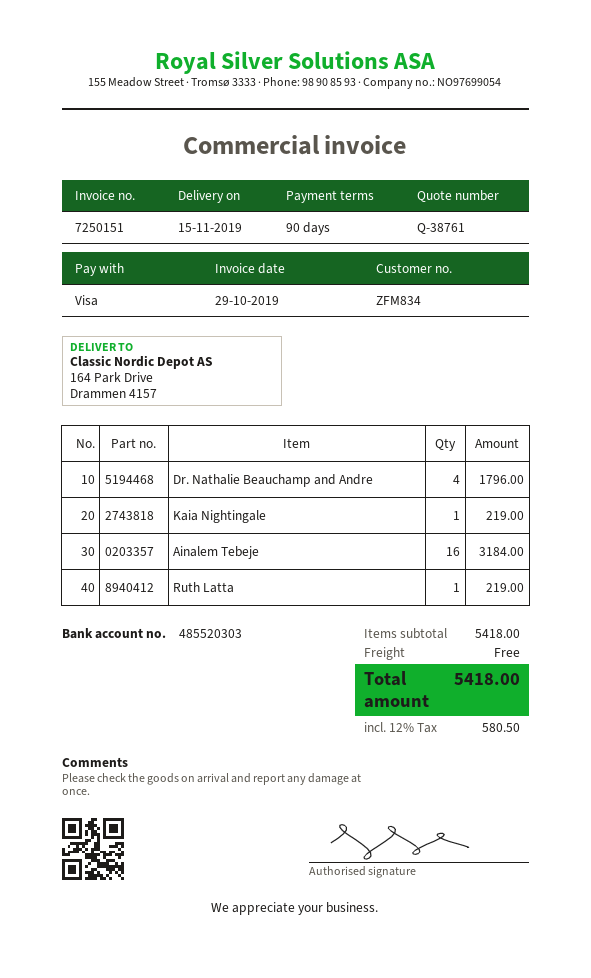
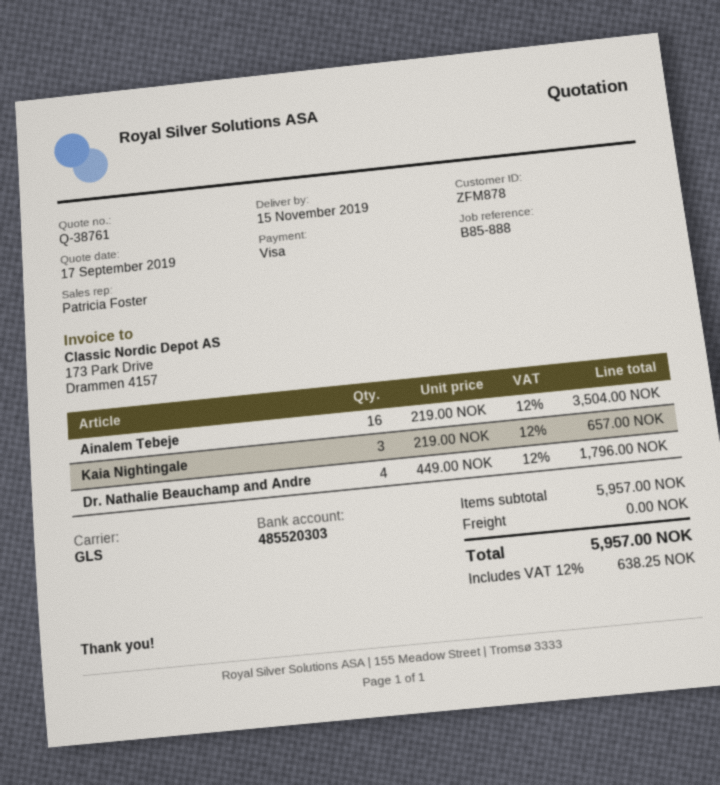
customer number: ZFM834 -> ZFM878
Kaia Nightingale: 1 for 219.00 -> 3 for 657.00
Ainalem Tebeje: 16 for 3184.00 -> 16 for 3504.00
Ruth Latta: 1 for 219.00 -> none
subtotal: 5418.00 -> 5957.00
tax: 12% = 580.50 -> 12% = 638.25
total: 5418.00 -> 5957.00

